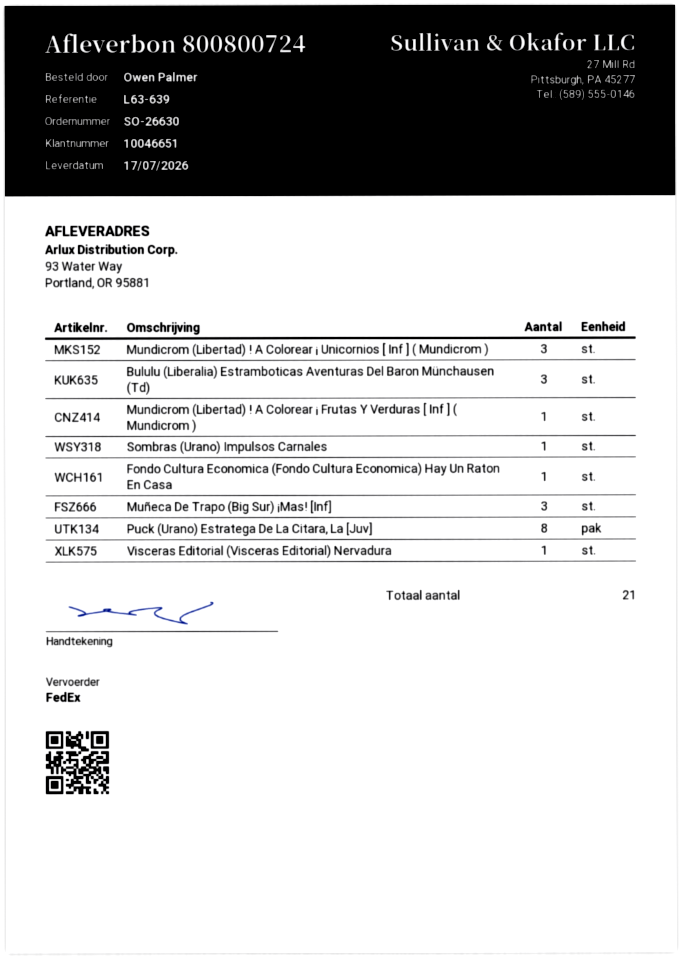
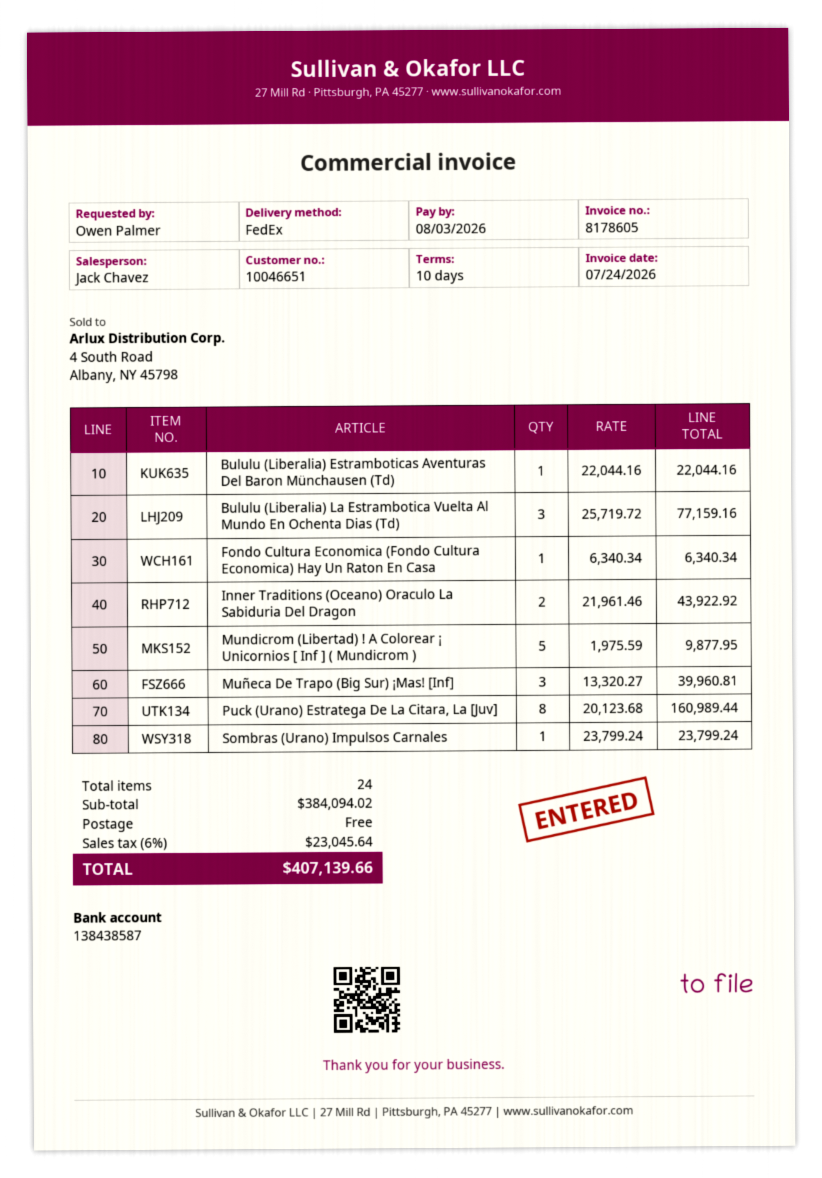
Mundicrom (Libertad) ! A Colorear ¡ Unicornios [ Inf ] ( Mundicrom ): 3 -> 5
Bululu (Liberalia) Estramboticas Aventuras Del Baron Münchausen (Td): 3 -> 1
Mundicrom (Libertad) ! A Colorear ¡ Frutas Y Verduras [ Inf ] ( Mundicrom ): 1 -> none
Visceras Editorial (Visceras Editorial) Nervadura: 1 -> none
Bululu (Liberalia) La Estrambotica Vuelta Al Mundo En Ochenta Dias (Td): none -> 3
Inner Traditions (Oceano) Oraculo La Sabiduria Del Dragon: none -> 2
total quantity: 21 -> 24

